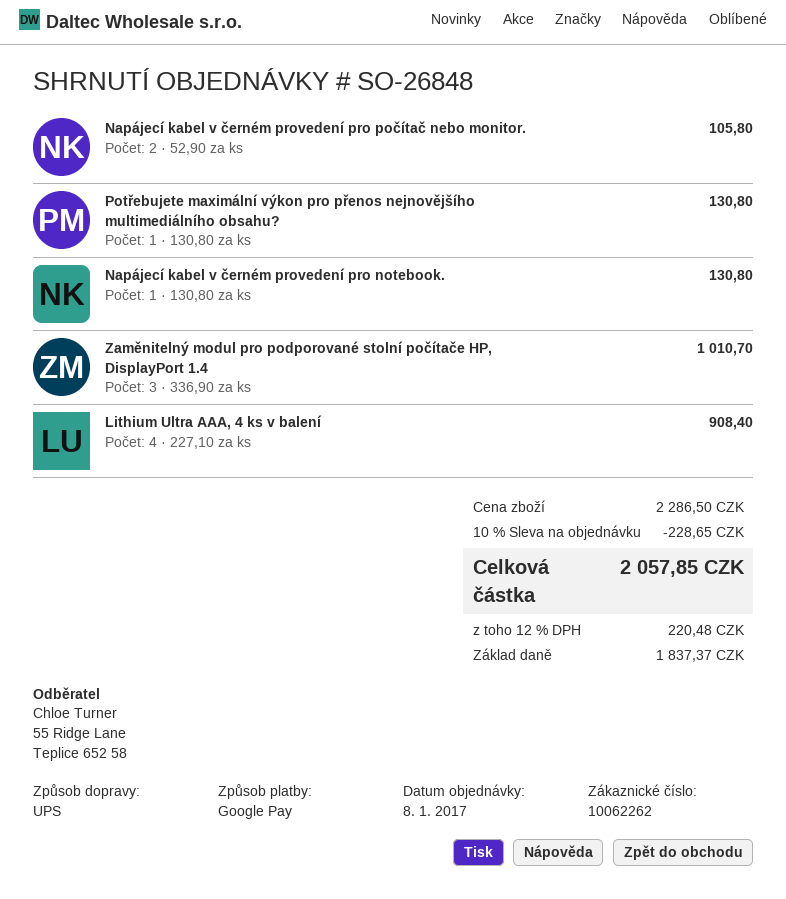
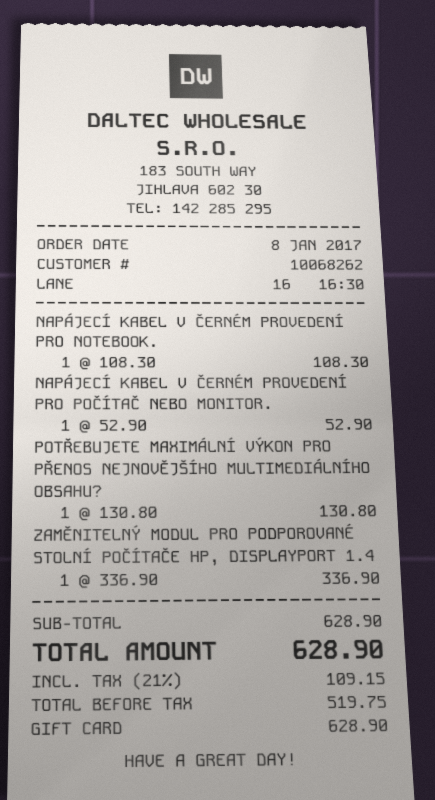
customer number: 10062262 -> 10068262
payment method: Google Pay -> gift card
Napájecí kabel v černém provedení pro počítač nebo monitor.: 2 x 52.90 = 105.80 -> 1 x 52.90 = 52.90
Napájecí kabel v černém provedení pro notebook.: 1 x 130.80 = 130.80 -> 1 x 108.30 = 108.30
Zaměnitelný modul pro podporované stolní počítače HP, DisplayPort 1.4: 3 x 336.90 = 1010.70 -> 1 x 336.90 = 336.90
Lithium Ultra AAA, 4 ks v balení: 4 x 227.10 = 908.40 -> none
subtotal: 2286.50 -> 628.90
discount: 10% = 228.65 -> none
net: 1837.37 -> 519.75
tax: 12% = 220.48 -> 21% = 109.15
total: 2057.85 -> 628.90

